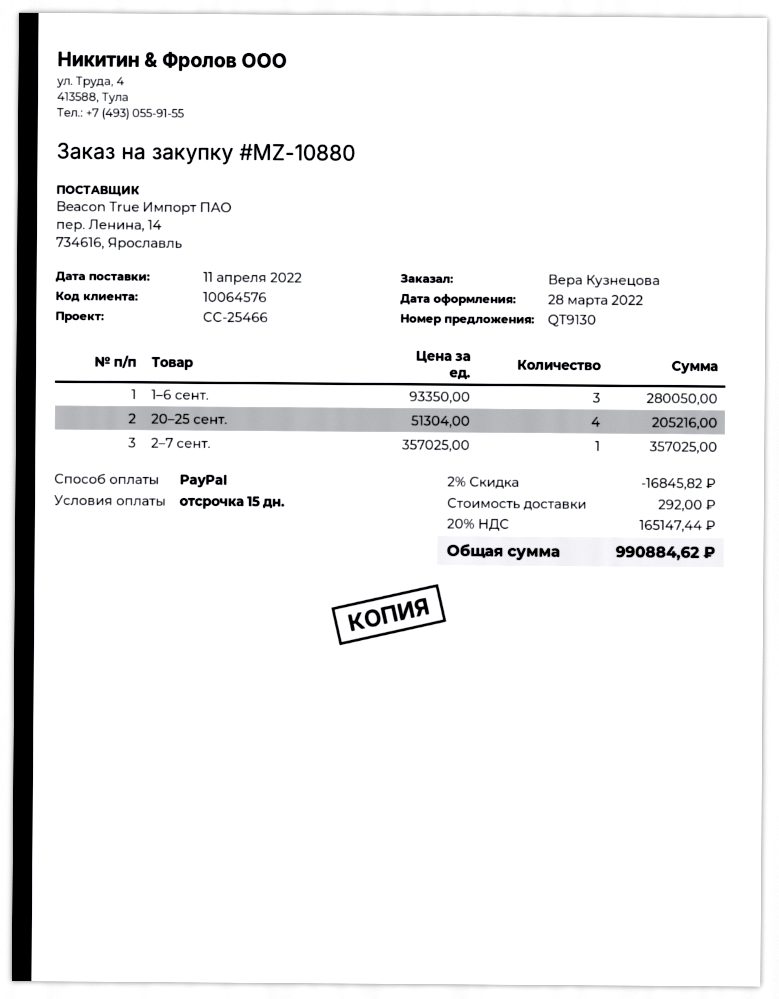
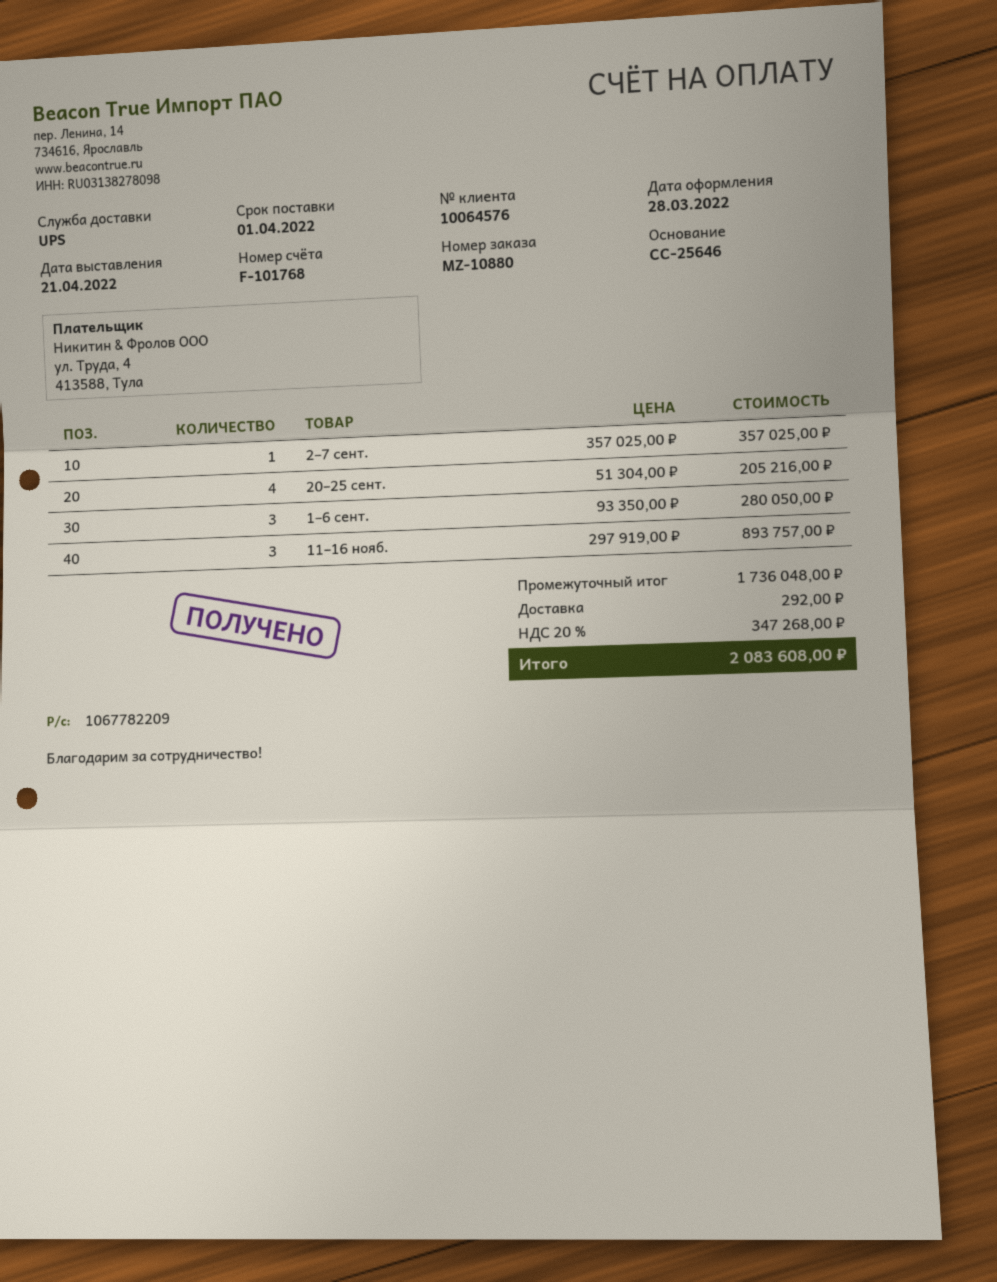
delivery date: 2022-04-11 -> 2022-04-01
reference: CC-25466 -> CC-25646
11–16 нояб.: none -> 3 x 297919.00 = 893757.00
discount: 2% = 16845.82 -> none
tax: 20% = 165147.44 -> 20% = 347268.00
total: 990884.62 -> 2083608.00

